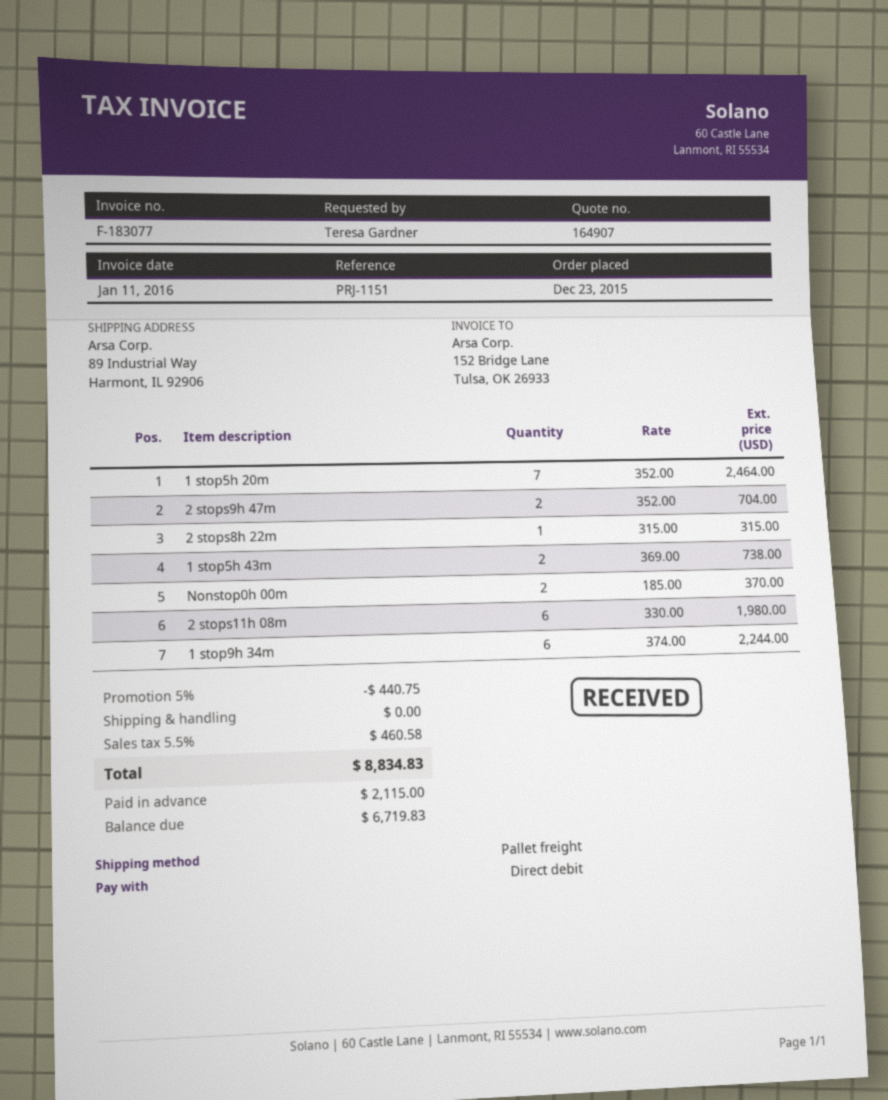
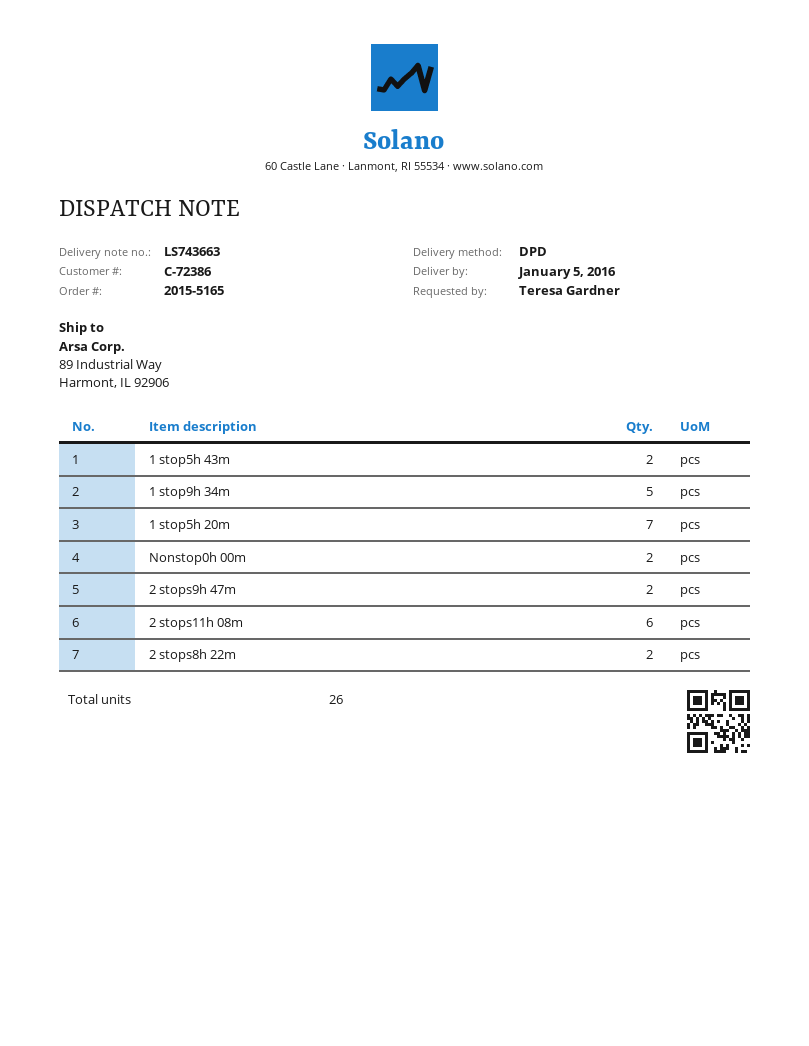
shipping method: pallet freight -> DPD
2 stops8h 22m: 1 -> 2
1 stop9h 34m: 6 -> 5

